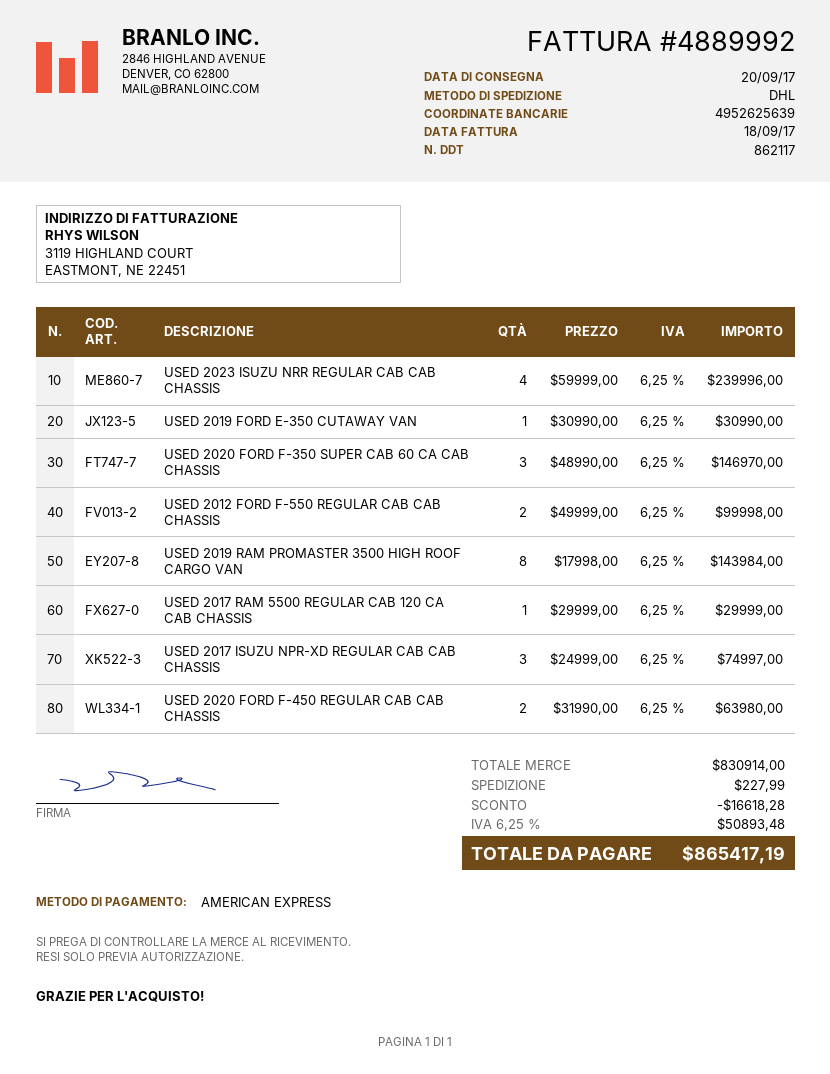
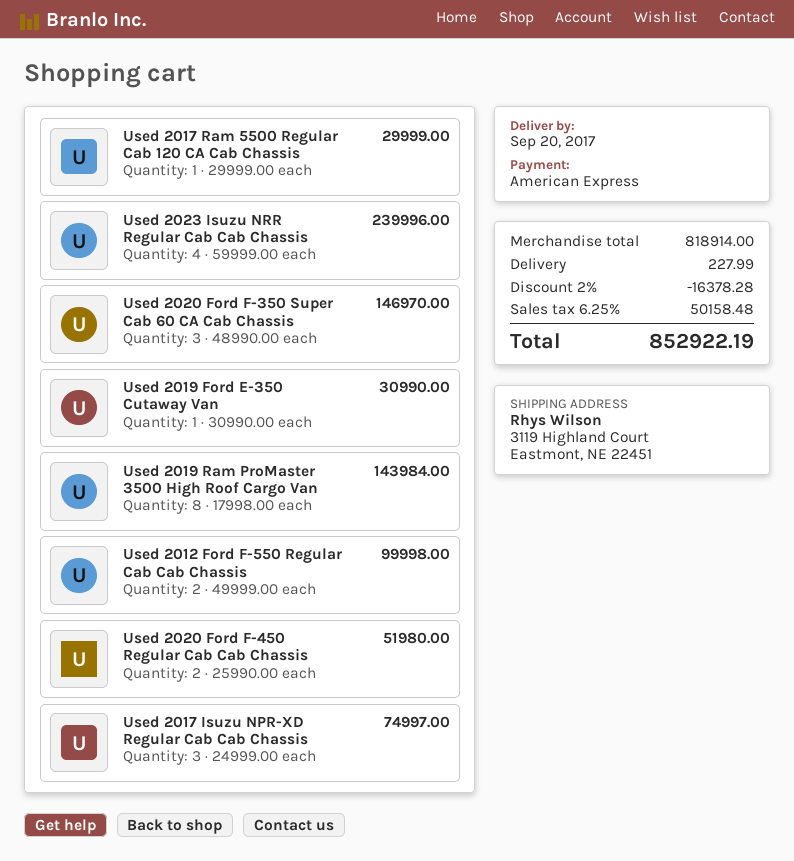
USED 2020 FORD F-450 REGULAR CAB CAB CHASSIS: 2 x 31990.00 = 63980.00 -> 2 x 25990.00 = 51980.00
subtotal: 830914.00 -> 818914.00
discount: 16618.28 -> 16378.28
tax: 6.25% = 50893.48 -> 6.25% = 50158.48
total: 865417.19 -> 852922.19

